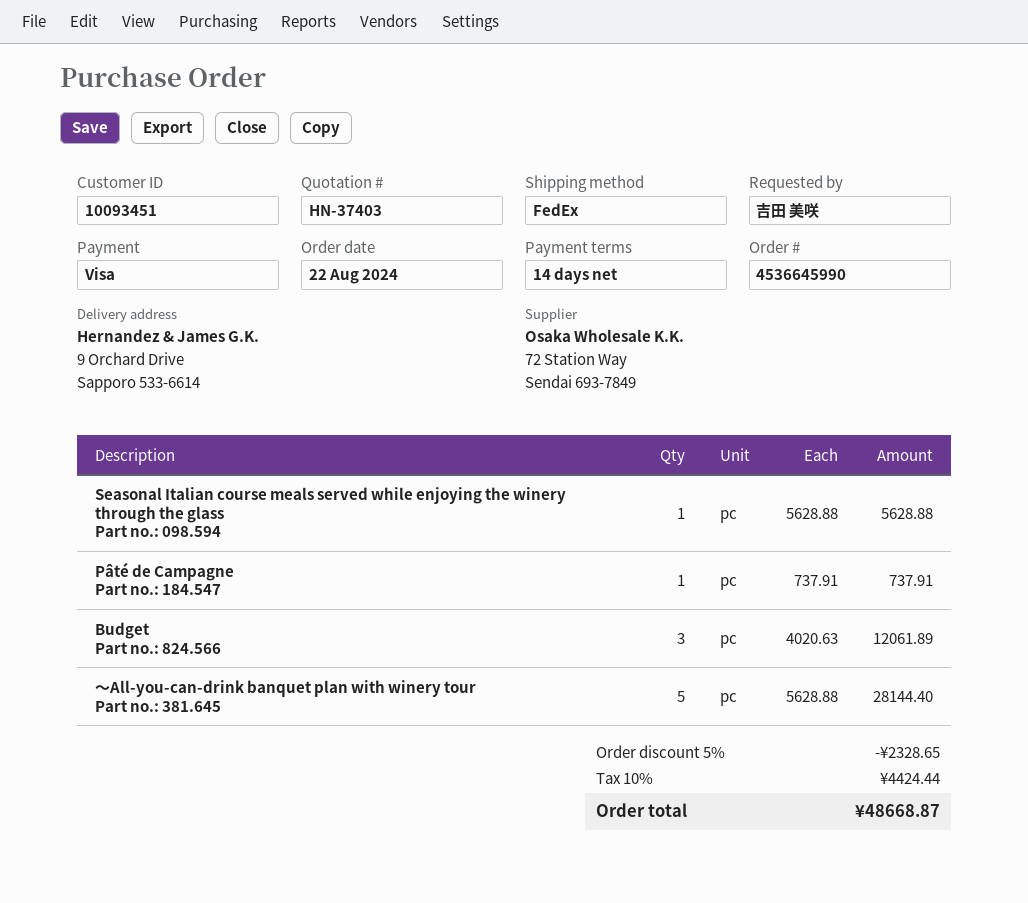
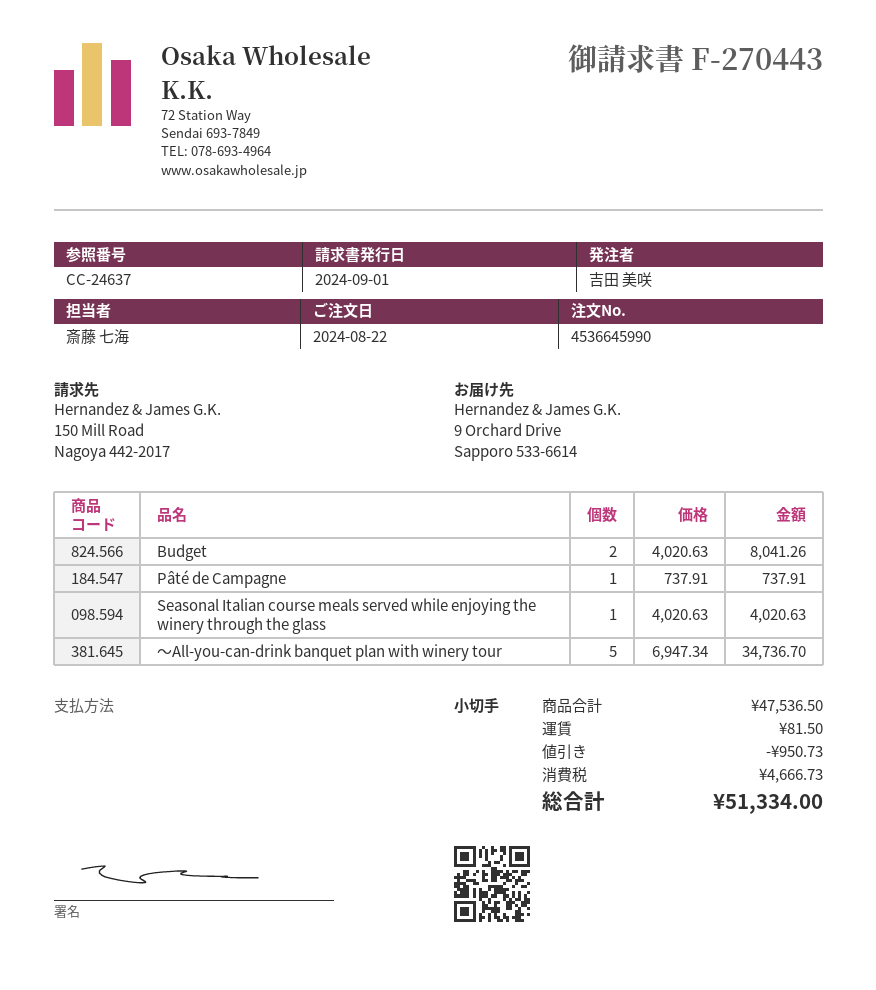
payment method: Visa -> cheque
Seasonal Italian course meals served while enjoying the winery through the glass: 1 x 5628.88 = 5628.88 -> 1 x 4020.63 = 4020.63
Budget: 3 x 4020.63 = 12061.89 -> 2 x 4020.63 = 8041.26
〜All-you-can-drink banquet plan with winery tour: 5 x 5628.88 = 28144.40 -> 5 x 6947.34 = 34736.70
discount: 2328.65 -> 950.73
shipping: none -> 81.50
tax: 4424.44 -> 4666.73
total: 48668.87 -> 51334.00

